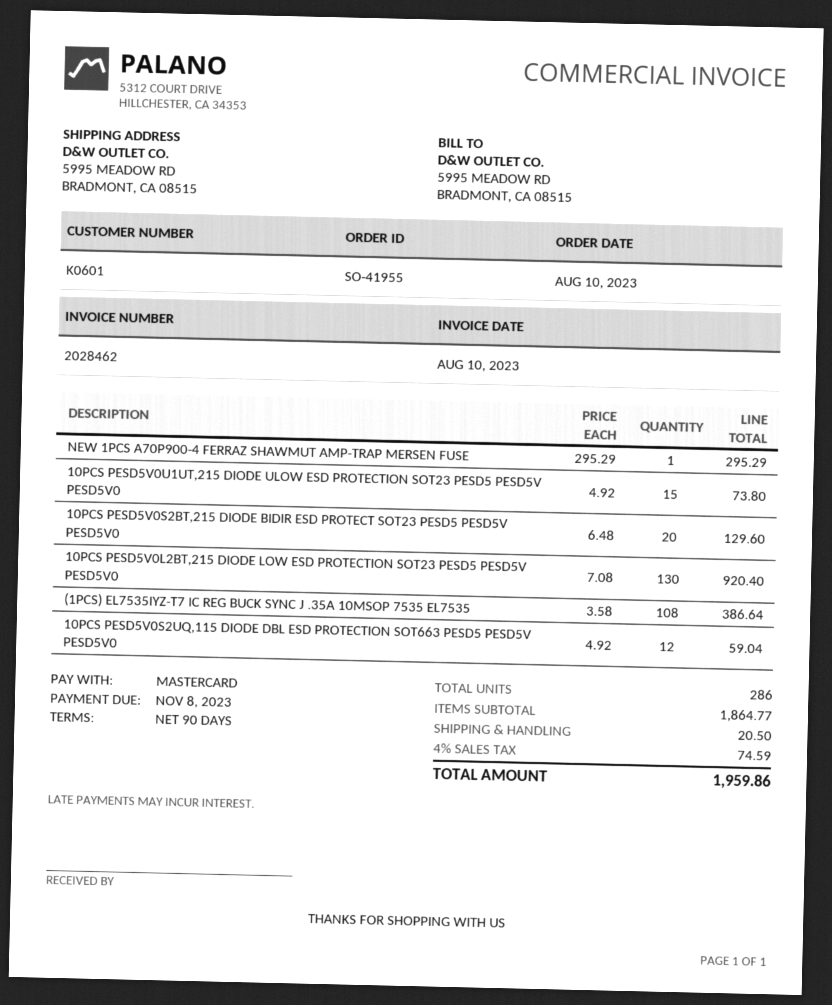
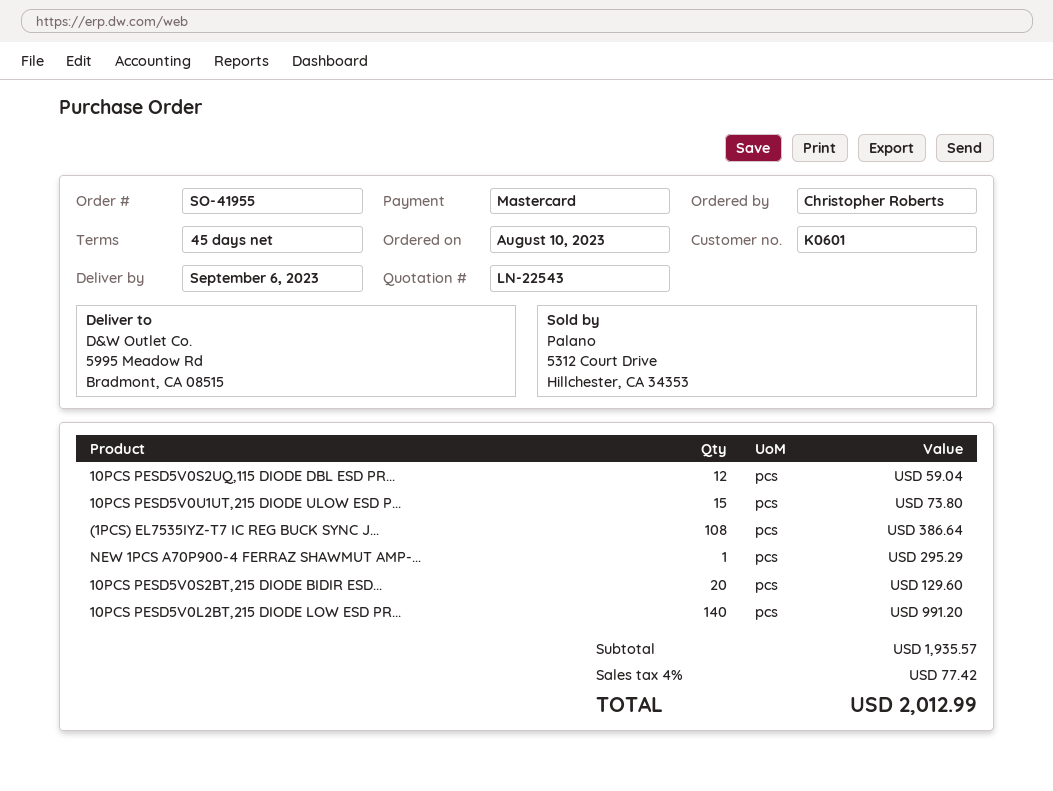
payment terms: 90 days -> 45 days
10PCS PESD5V0L2BT,215 DIODE LOW ESD PROTECTION SOT23 PESD5 PESD5V PESD5V0: 130 for 920.40 -> 140 for 991.20
subtotal: 1864.77 -> 1935.57
shipping: 20.50 -> none
tax: 4% = 74.59 -> 4% = 77.42
total: 1959.86 -> 2012.99

